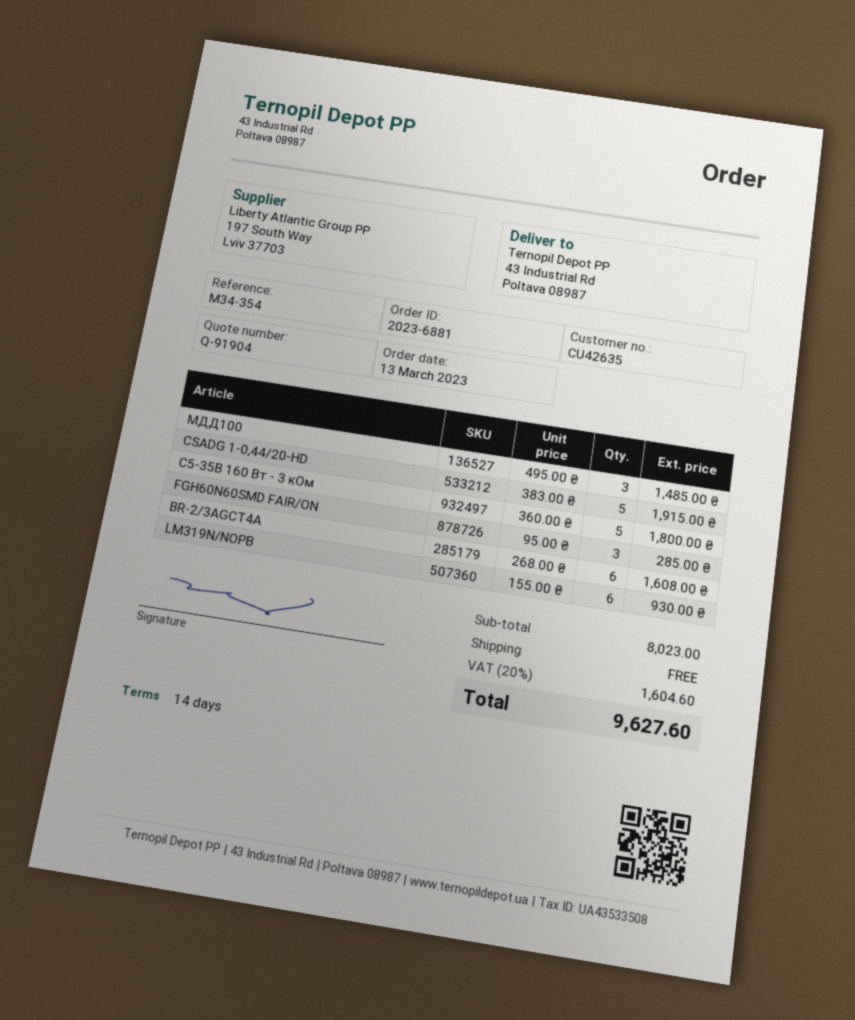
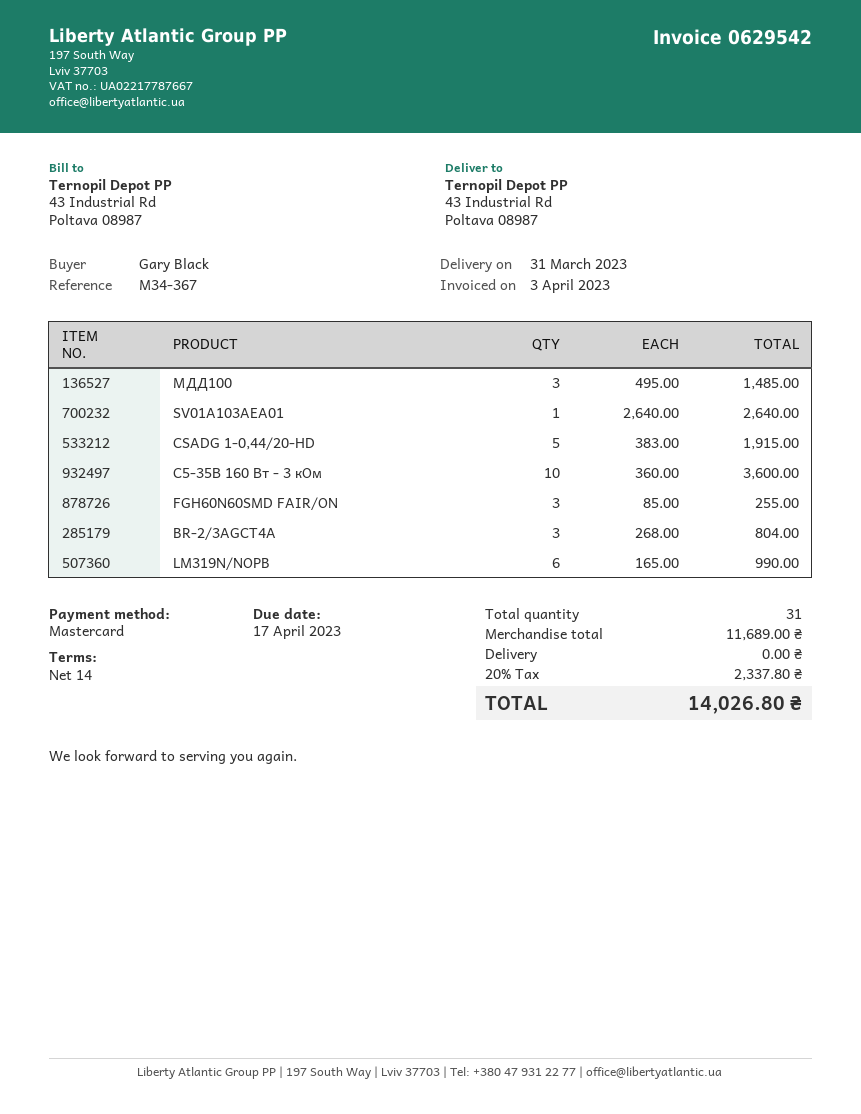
reference: M34-354 -> M34-367
С5-35В 160 Вт - 3 кОм: 5 x 360.00 = 1800.00 -> 10 x 360.00 = 3600.00
FGH60N60SMD FAIR/ON: 3 x 95.00 = 285.00 -> 3 x 85.00 = 255.00
BR-2/3AGCT4A: 6 x 268.00 = 1608.00 -> 3 x 268.00 = 804.00
LM319N/NOPB: 6 x 155.00 = 930.00 -> 6 x 165.00 = 990.00
SV01A103AEA01: none -> 1 x 2640.00 = 2640.00
subtotal: 8023.00 -> 11689.00
tax: 20% = 1604.60 -> 20% = 2337.80
total: 9627.60 -> 14026.80

